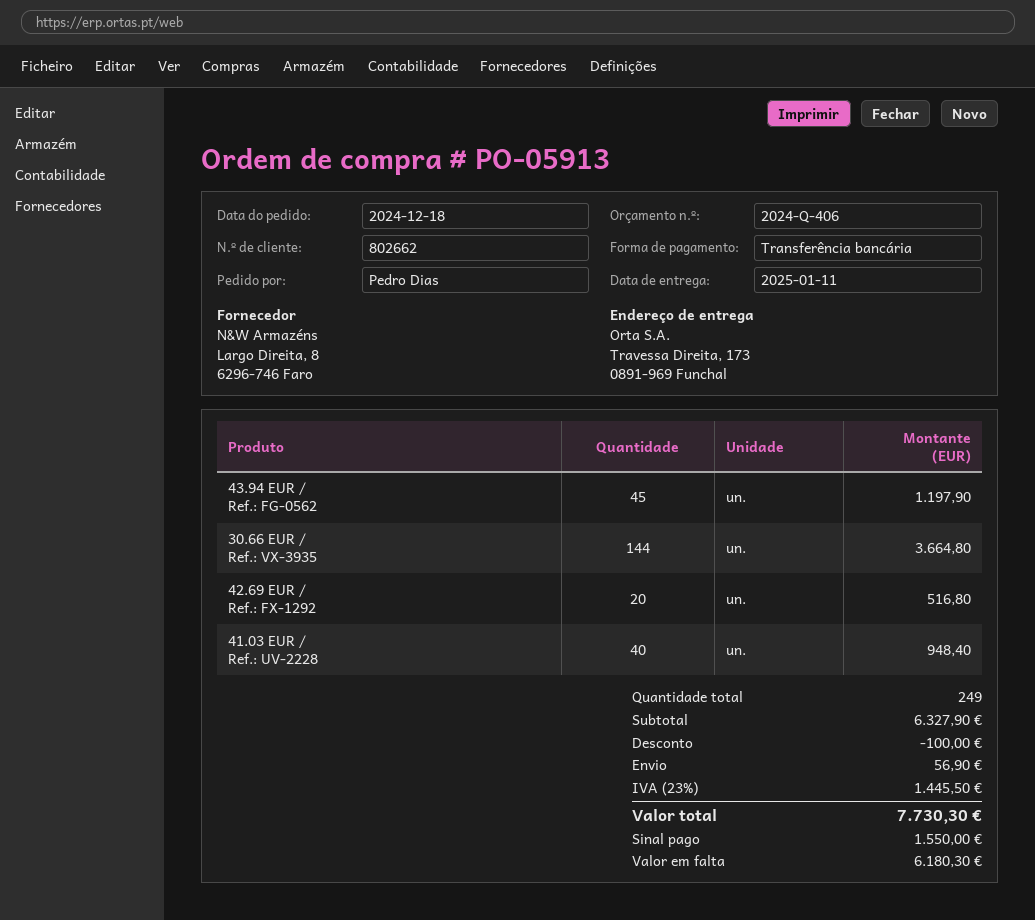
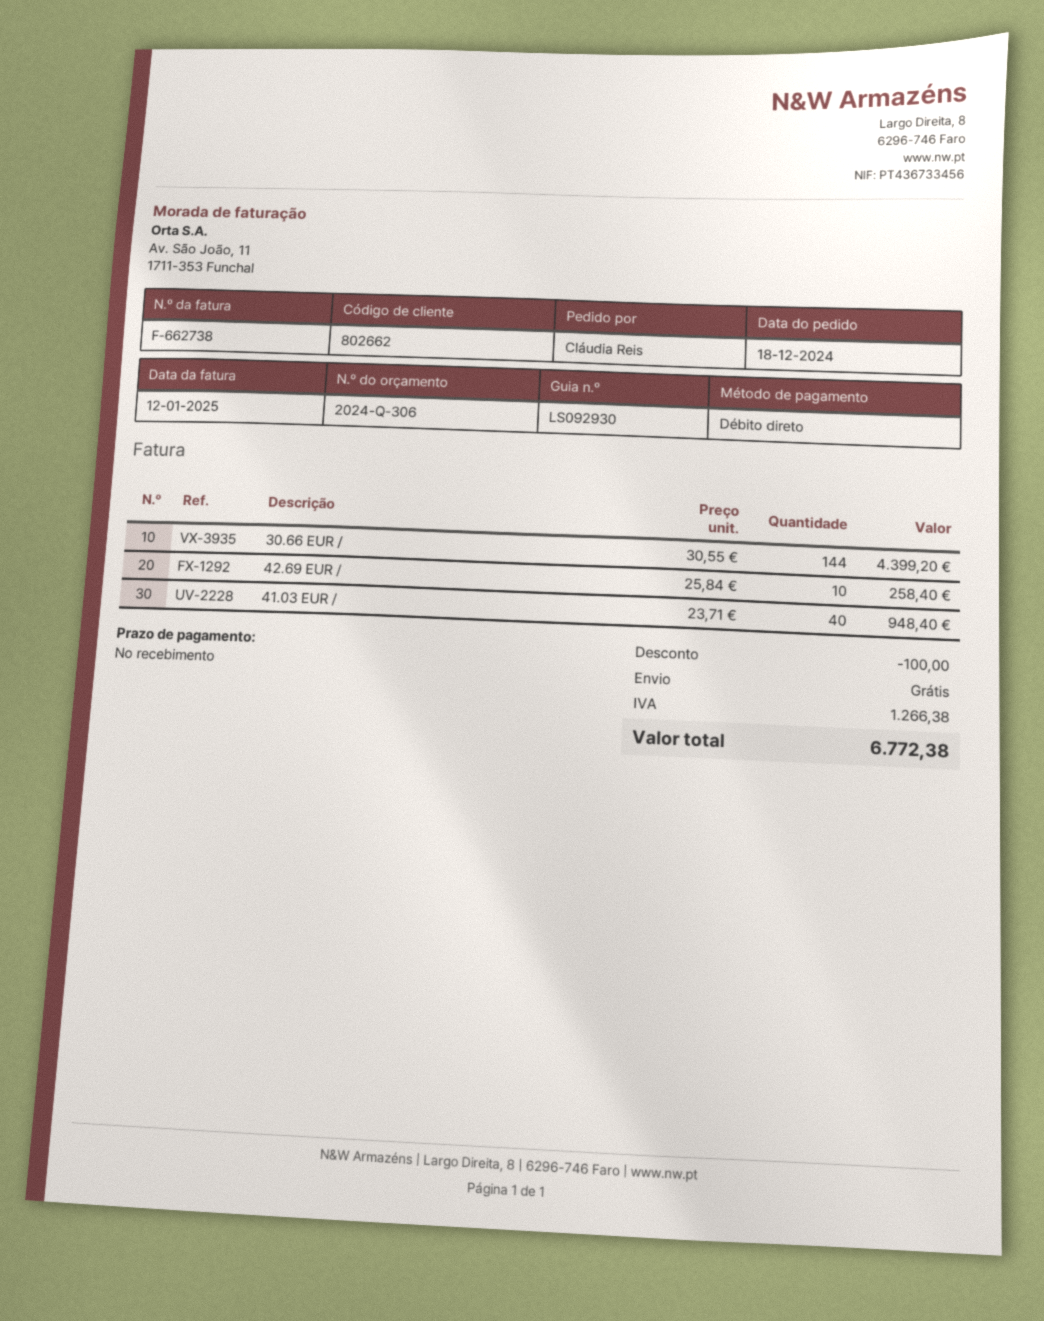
quote number: 2024-Q-406 -> 2024-Q-306
ordered by: Pedro Dias -> Cláudia Reis
payment method: bank transfer -> direct debit
43.94 EUR /: 45 for 1197.90 -> none
30.66 EUR /: 144 for 3664.80 -> 144 for 4399.20
42.69 EUR /: 20 for 516.80 -> 10 for 258.40
shipping: 56.90 -> 0.00
tax: 1445.50 -> 1266.38
total: 7730.30 -> 6772.38

